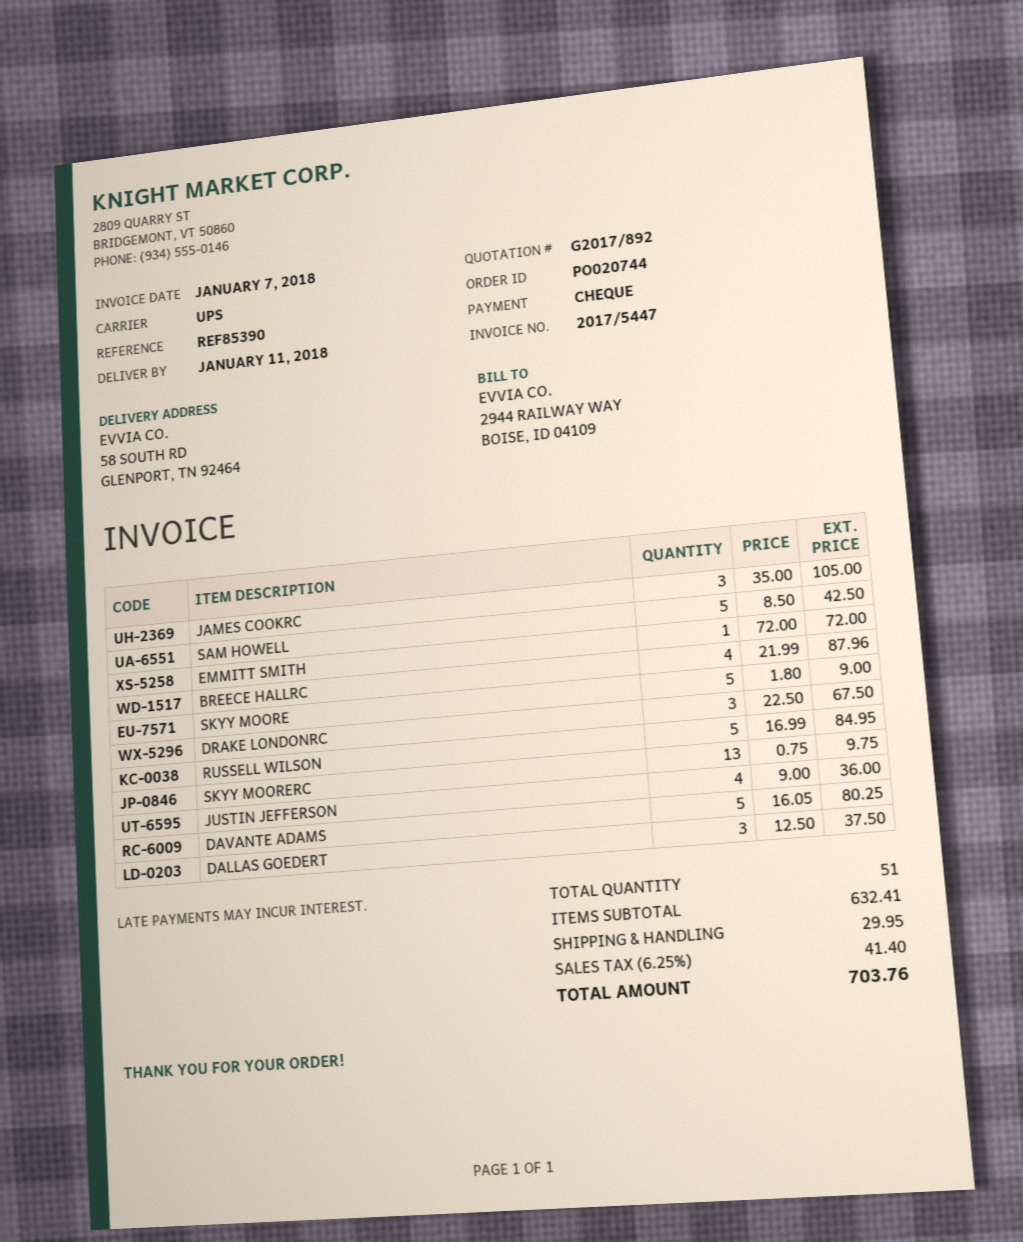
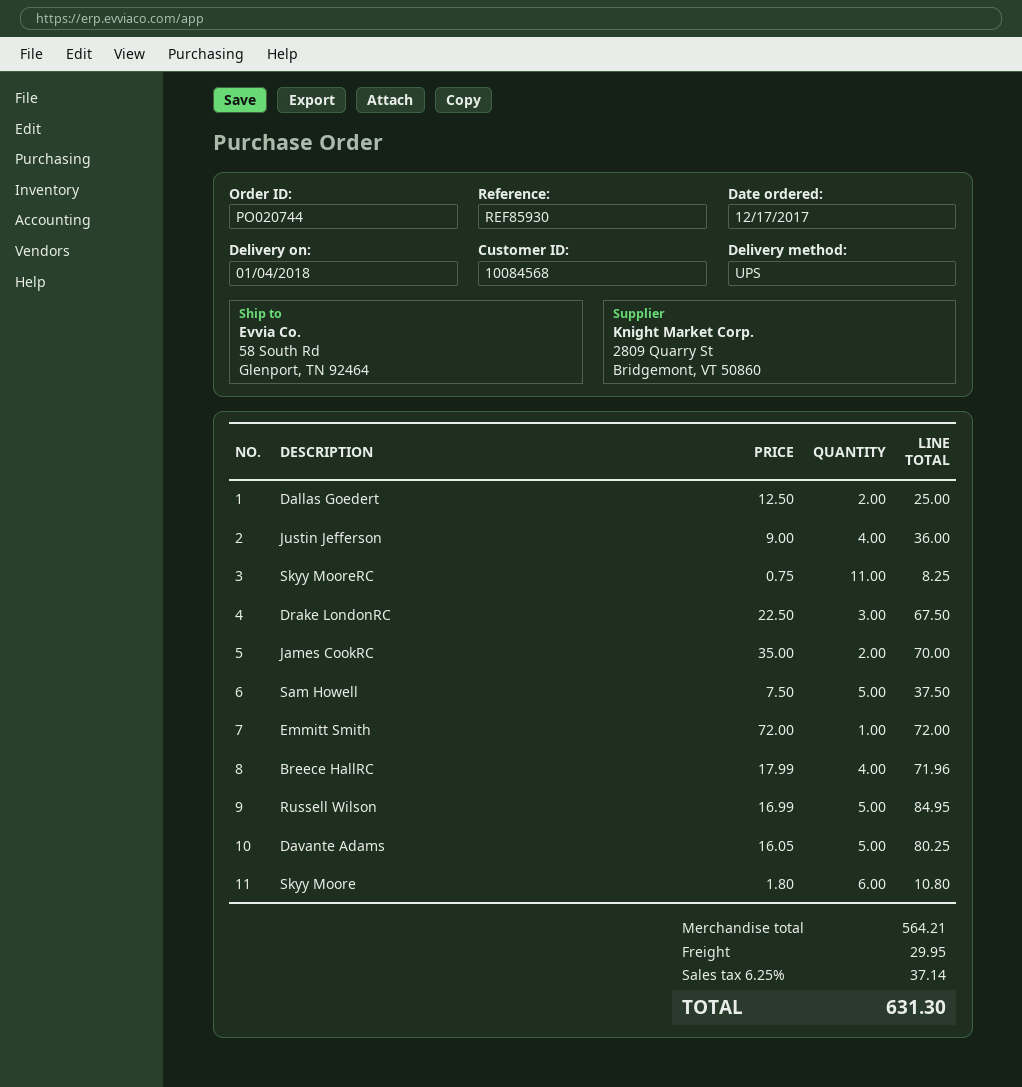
delivery date: 2018-01-11 -> 2018-01-04
reference: REF85390 -> REF85930
JAMES COOKRC: 3 x 35.00 = 105.00 -> 2 x 35.00 = 70.00
SAM HOWELL: 5 x 8.50 = 42.50 -> 5 x 7.50 = 37.50
BREECE HALLRC: 4 x 21.99 = 87.96 -> 4 x 17.99 = 71.96
SKYY MOORE: 5 x 1.80 = 9.00 -> 6 x 1.80 = 10.80
SKYY MOORERC: 13 x 0.75 = 9.75 -> 11 x 0.75 = 8.25
DALLAS GOEDERT: 3 x 12.50 = 37.50 -> 2 x 12.50 = 25.00
subtotal: 632.41 -> 564.21
tax: 6.25% = 41.40 -> 6.25% = 37.14
total: 703.76 -> 631.30

